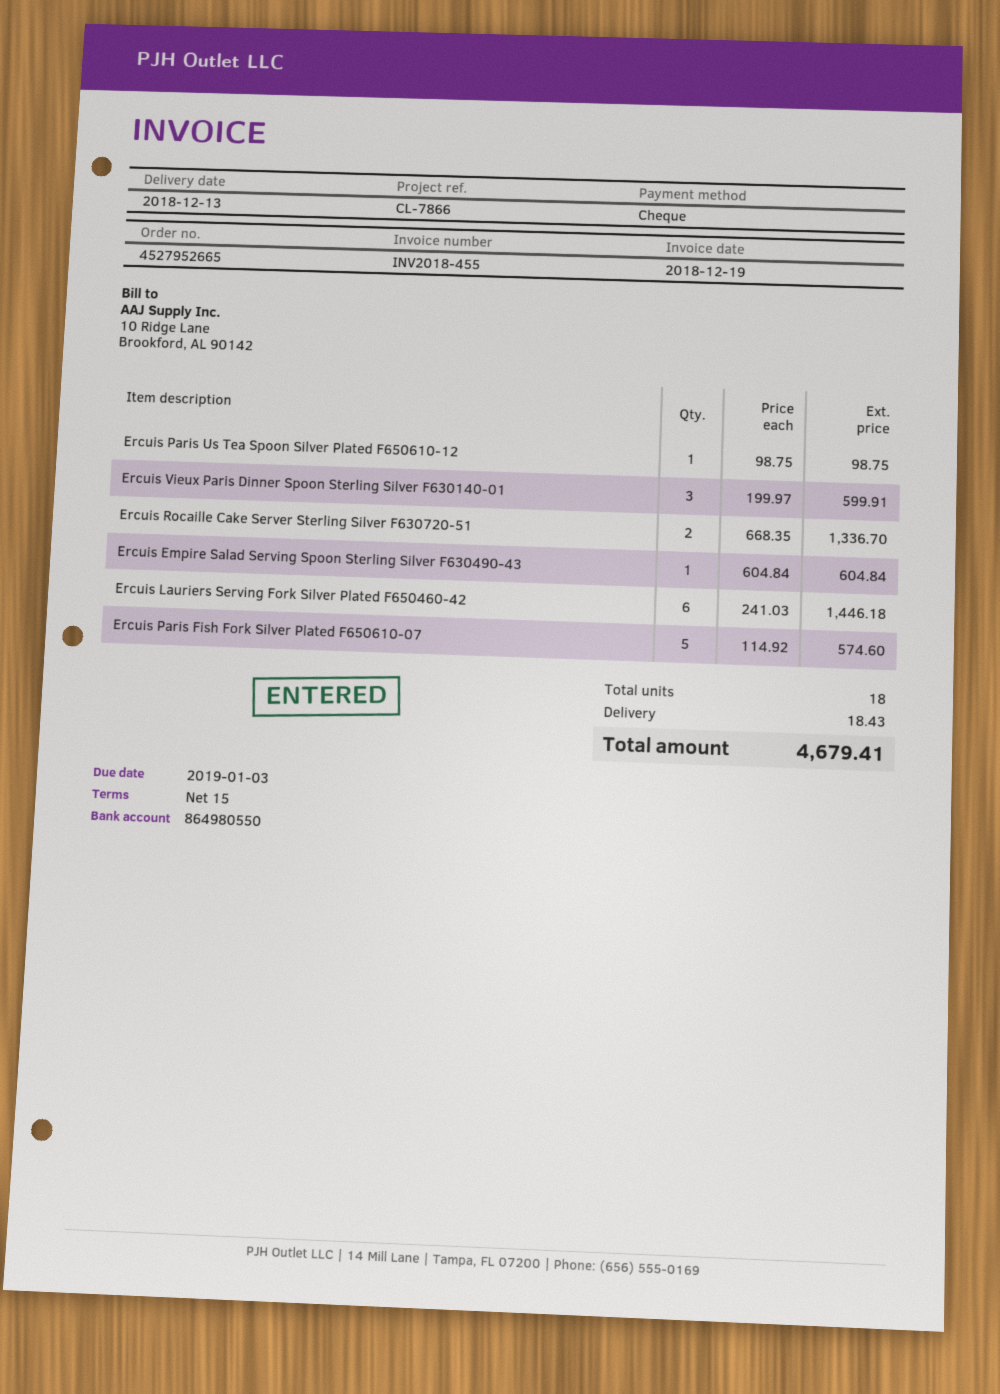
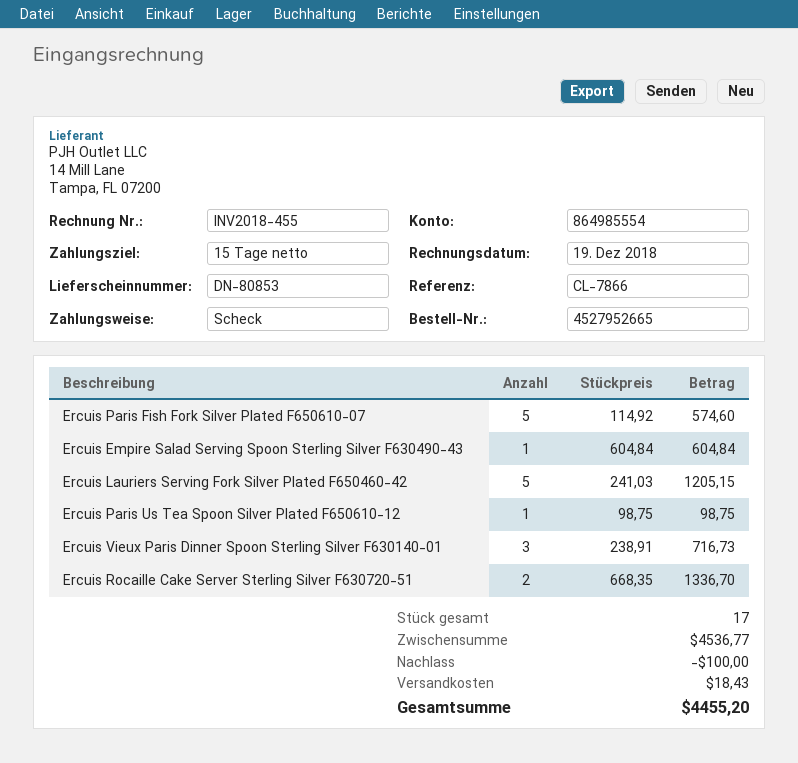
bank account: 864980550 -> 864985554
Ercuis Vieux Paris Dinner Spoon Sterling Silver F630140-01: 3 x 199.97 = 599.91 -> 3 x 238.91 = 716.73
Ercuis Lauriers Serving Fork Silver Plated F650460-42: 6 x 241.03 = 1446.18 -> 5 x 241.03 = 1205.15
total quantity: 18 -> 17
discount: none -> 100.00
total: 4679.41 -> 4455.20

